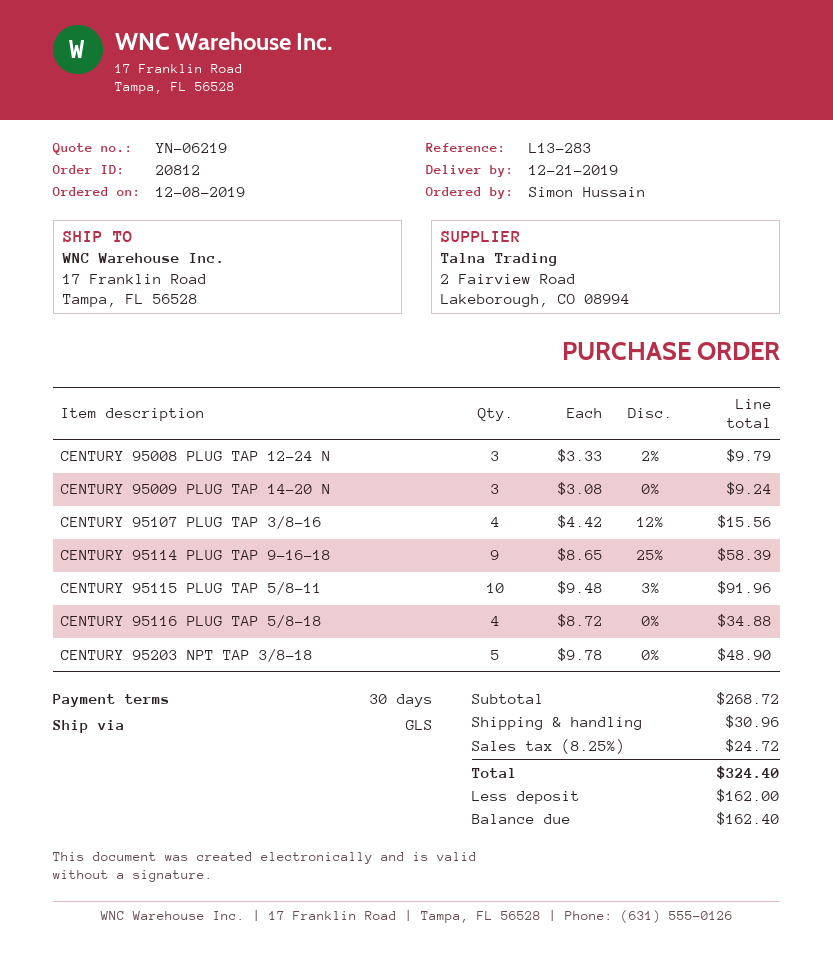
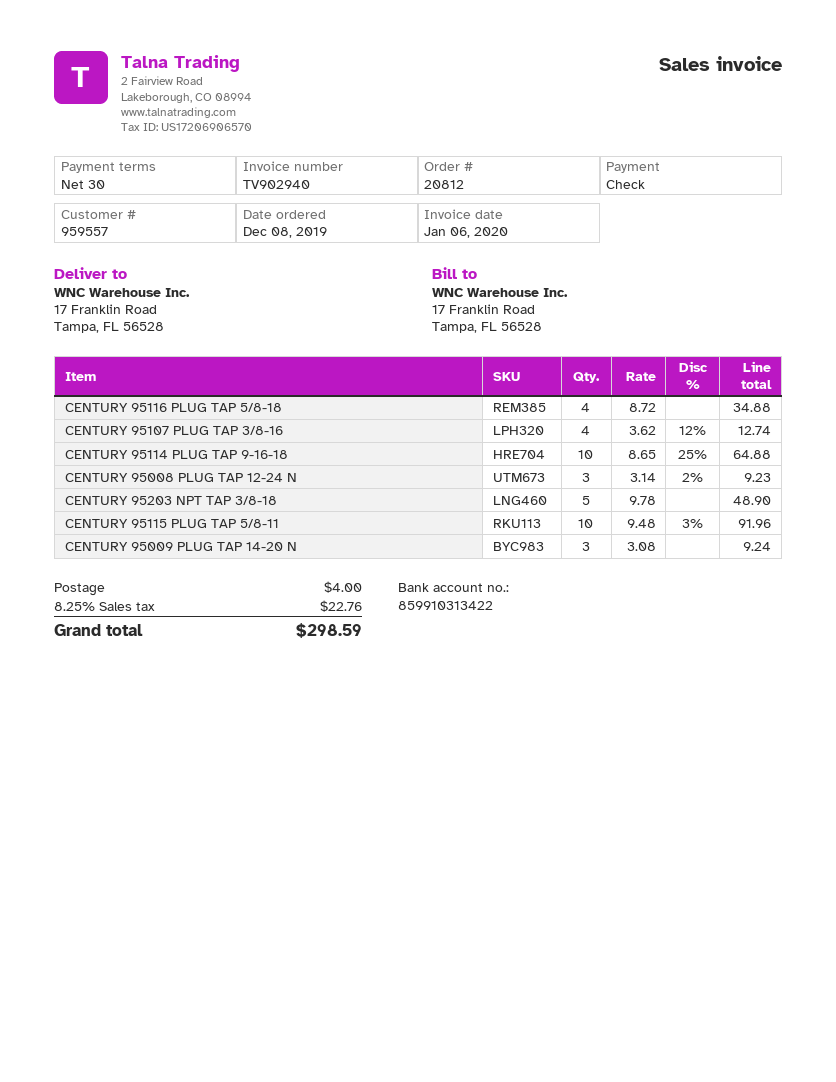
CENTURY 95008 PLUG TAP 12-24 N: 3 x 3.33 - 2% = 9.79 -> 3 x 3.14 - 2% = 9.23
CENTURY 95107 PLUG TAP 3/8-16: 4 x 4.42 - 12% = 15.56 -> 4 x 3.62 - 12% = 12.74
CENTURY 95114 PLUG TAP 9-16-18: 9 x 8.65 - 25% = 58.39 -> 10 x 8.65 - 25% = 64.88
shipping: 30.96 -> 4.00
tax: 8.25% = 24.72 -> 8.25% = 22.76
total: 324.40 -> 298.59

